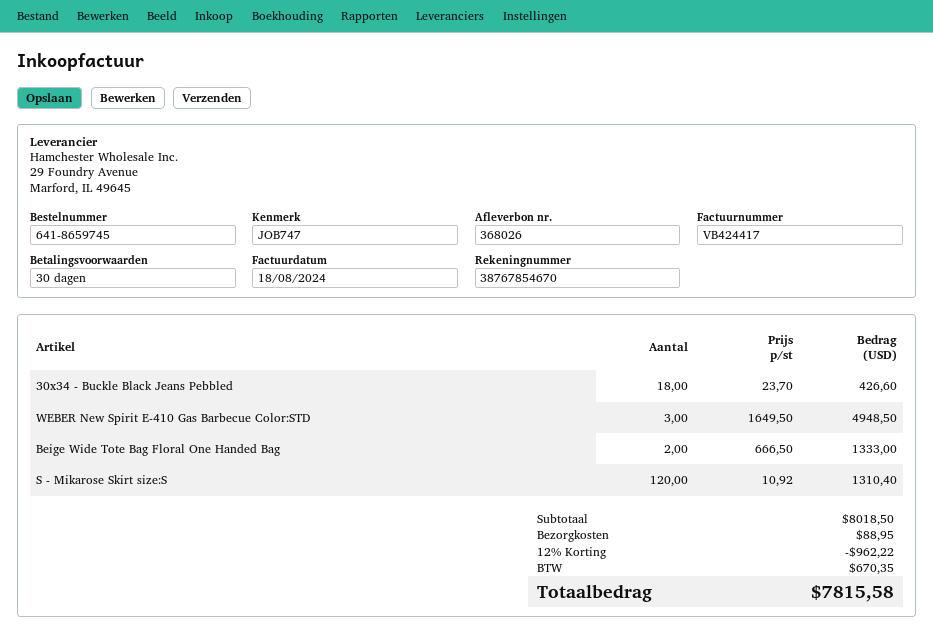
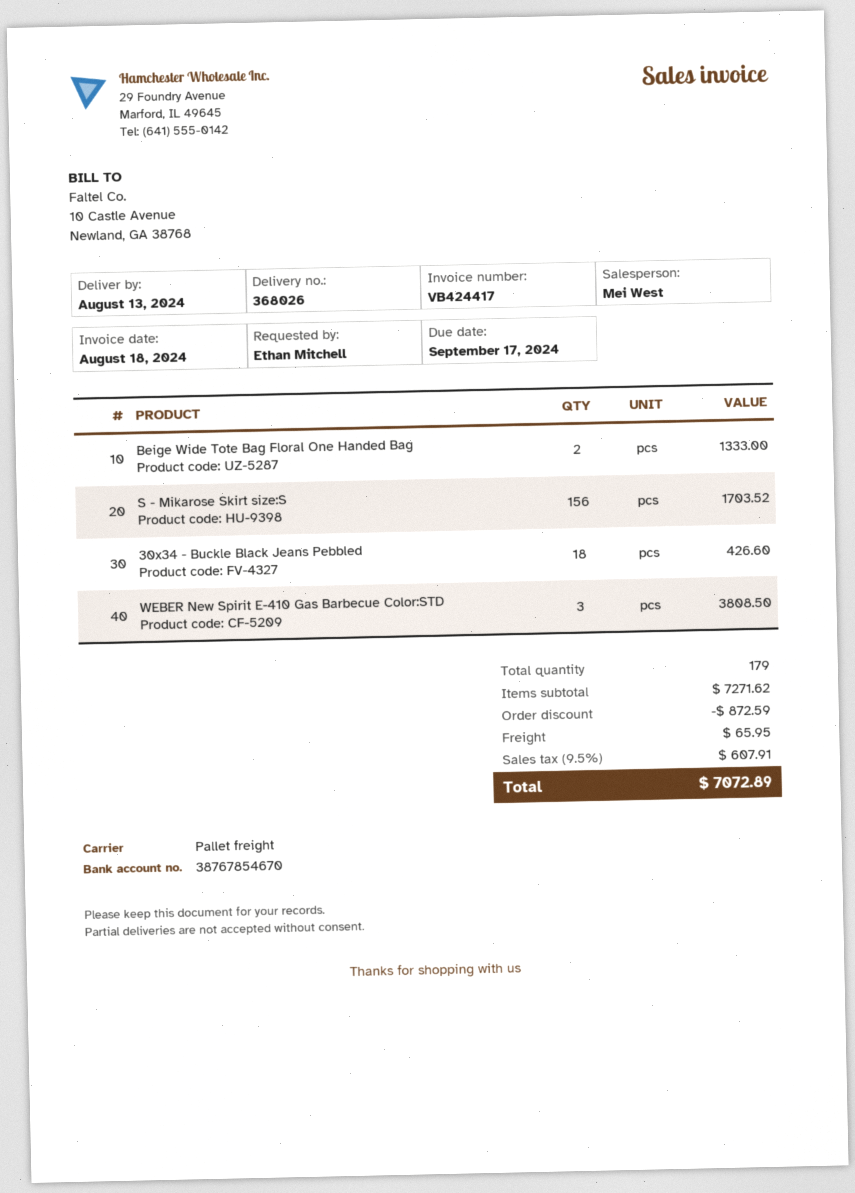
WEBER New Spirit E-410 Gas Barbecue Color:STD: 3 for 4948.50 -> 3 for 3808.50
S - Mikarose Skirt size:S: 120 for 1310.40 -> 156 for 1703.52
subtotal: 8018.50 -> 7271.62
discount: 962.22 -> 872.59
shipping: 88.95 -> 65.95
tax: 670.35 -> 607.91
total: 7815.58 -> 7072.89

